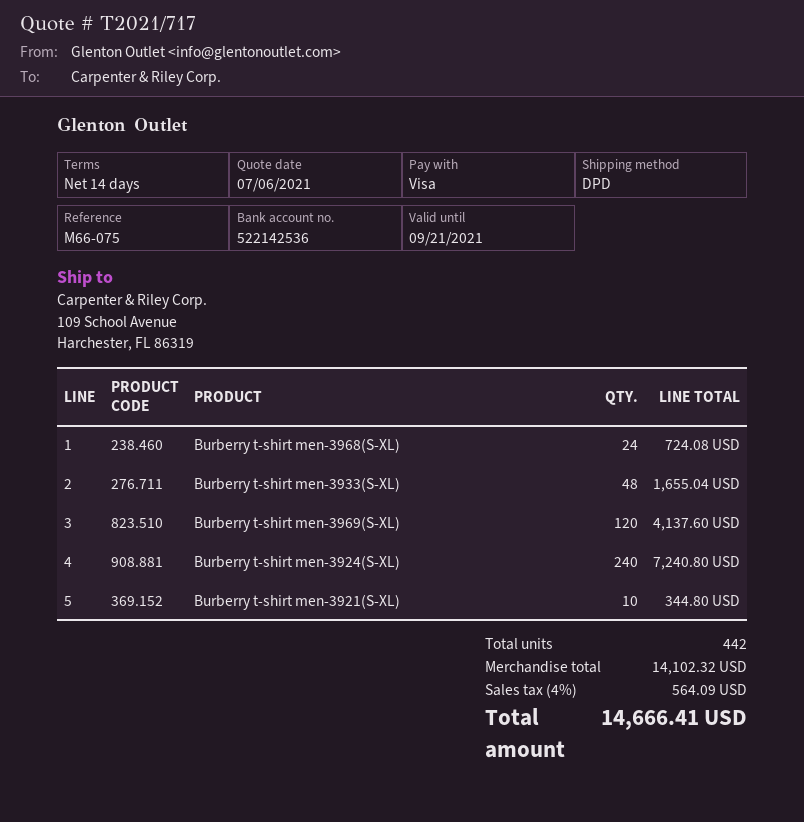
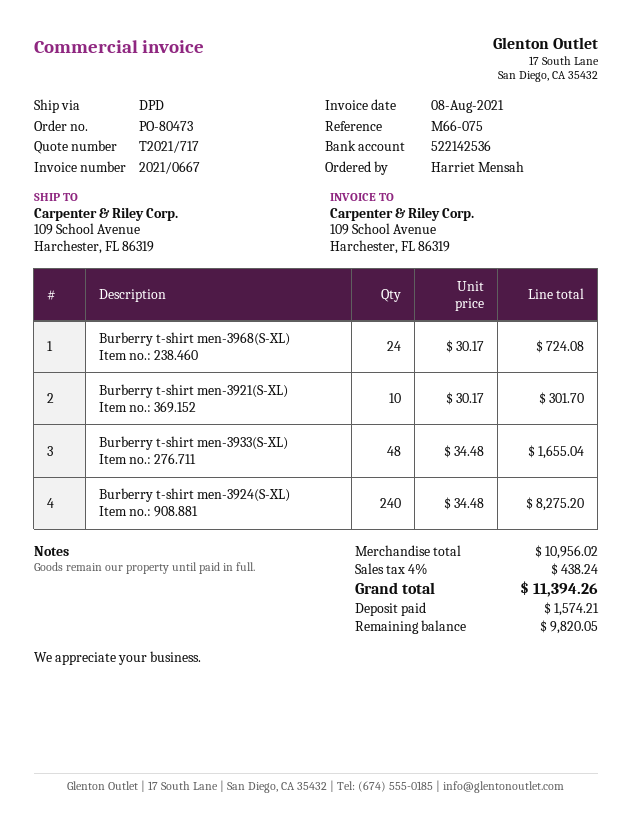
Burberry t-shirt men-3969(S-XL): 120 for 4137.60 -> none
Burberry t-shirt men-3924(S-XL): 240 for 7240.80 -> 240 for 8275.20
Burberry t-shirt men-3921(S-XL): 10 for 344.80 -> 10 for 301.70
subtotal: 14102.32 -> 10956.02
tax: 4% = 564.09 -> 4% = 438.24
total: 14666.41 -> 11394.26

